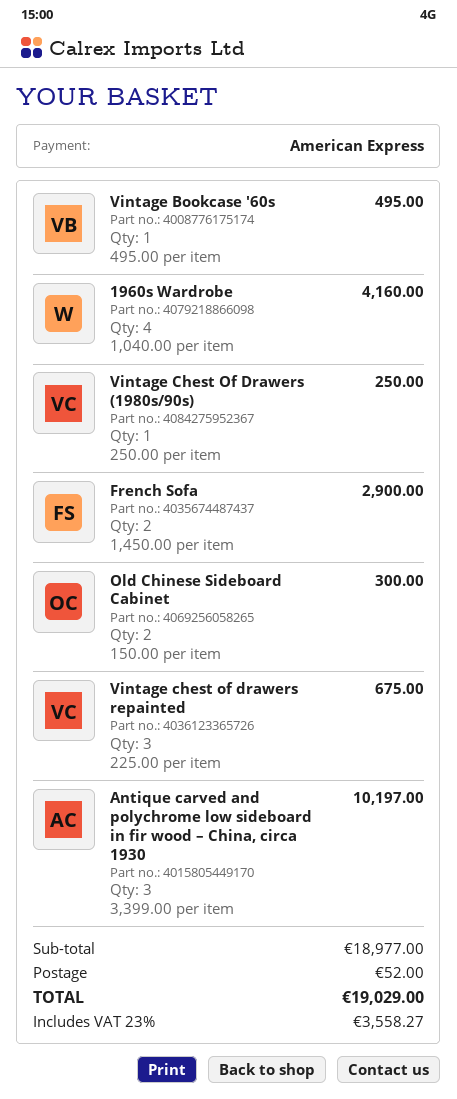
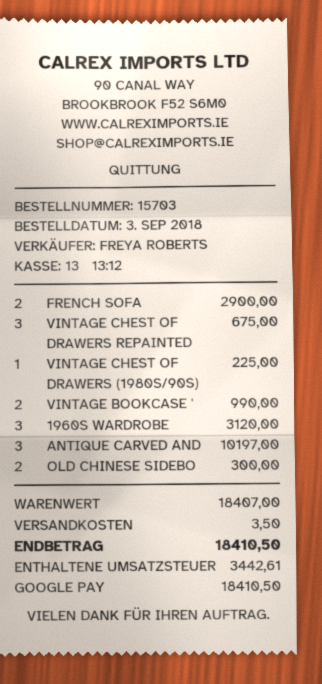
payment method: American Express -> Google Pay
Vintage Bookcase '60s: 1 for 495.00 -> 2 for 990.00
1960s Wardrobe: 4 for 4160.00 -> 3 for 3120.00
Vintage Chest Of Drawers (1980s/90s): 1 for 250.00 -> 1 for 225.00
subtotal: 18977.00 -> 18407.00
shipping: 52.00 -> 3.50
tax: 3558.27 -> 3442.61
total: 19029.00 -> 18410.50

